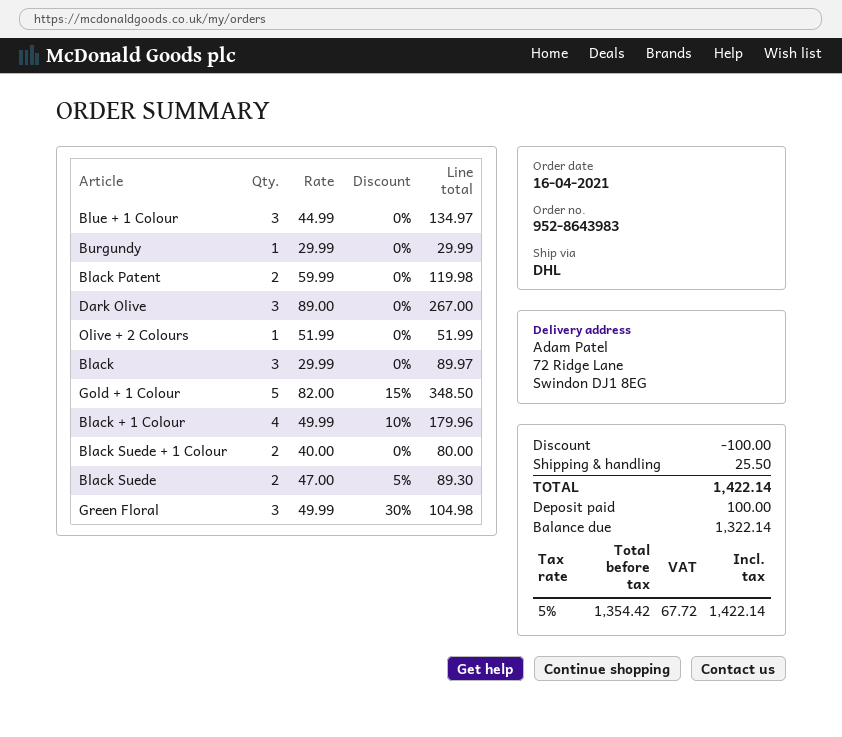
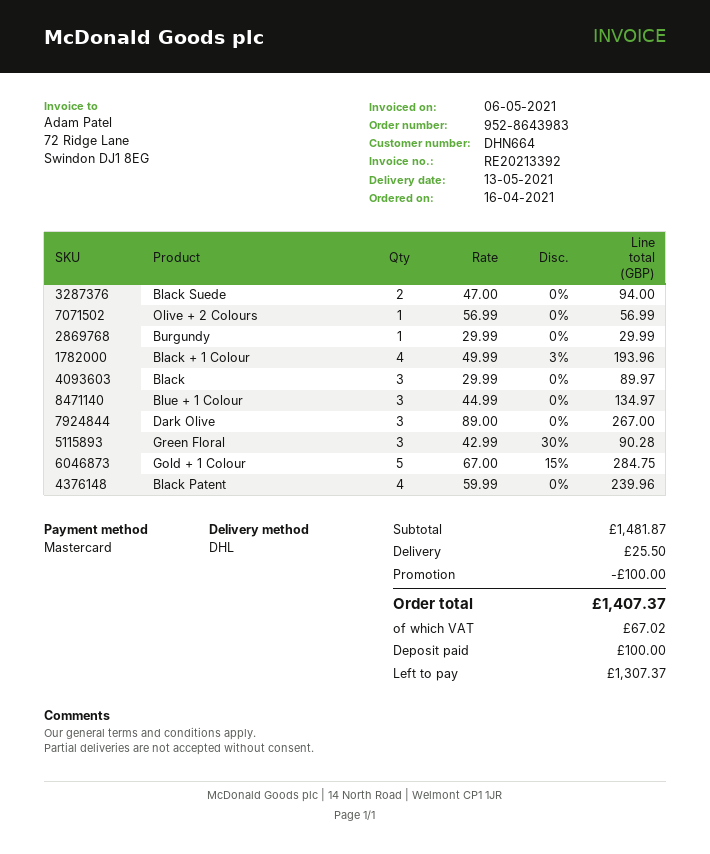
Black Patent: 2 x 59.99 = 119.98 -> 4 x 59.99 = 239.96
Olive + 2 Colours: 1 x 51.99 = 51.99 -> 1 x 56.99 = 56.99
Gold + 1 Colour: 5 x 82.00 - 15% = 348.50 -> 5 x 67.00 - 15% = 284.75
Black + 1 Colour: 4 x 49.99 - 10% = 179.96 -> 4 x 49.99 - 3% = 193.96
Black Suede + 1 Colour: 2 x 40.00 = 80.00 -> none
Black Suede: 2 x 47.00 - 5% = 89.30 -> 2 x 47.00 = 94.00
Green Floral: 3 x 49.99 - 30% = 104.98 -> 3 x 42.99 - 30% = 90.28
tax: 67.72 -> 67.02
total: 1422.14 -> 1407.37
balance: 1322.14 -> 1307.37

